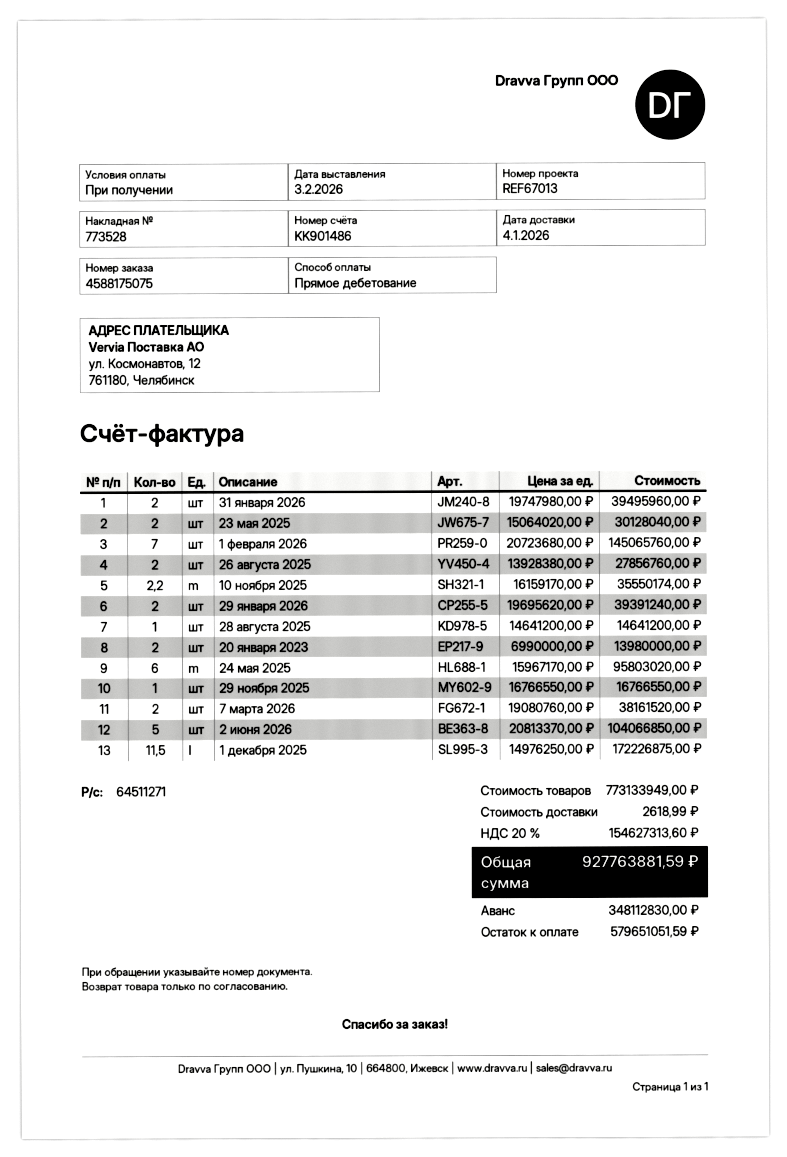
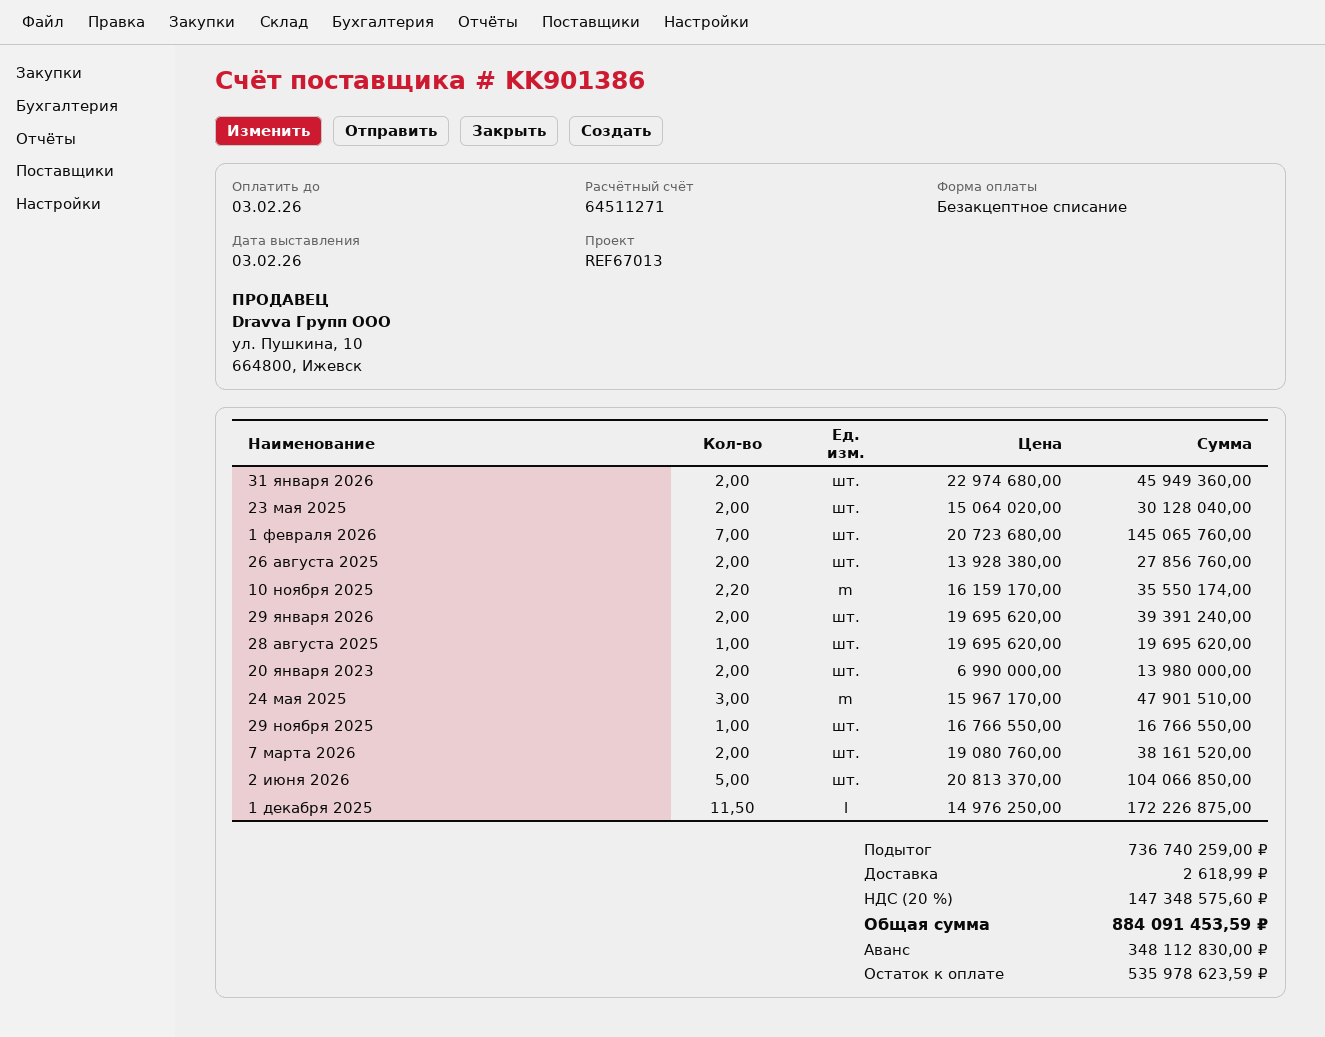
invoice number: KK901486 -> KK901386
31 января 2026: 2 x 19747980.00 = 39495960.00 -> 2 x 22974680.00 = 45949360.00
28 августа 2025: 1 x 14641200.00 = 14641200.00 -> 1 x 19695620.00 = 19695620.00
24 мая 2025: 6 x 15967170.00 = 95803020.00 -> 3 x 15967170.00 = 47901510.00
subtotal: 773133949.00 -> 736740259.00
tax: 20% = 154627313.60 -> 20% = 147348575.60
total: 927763881.59 -> 884091453.59
balance: 579651051.59 -> 535978623.59

